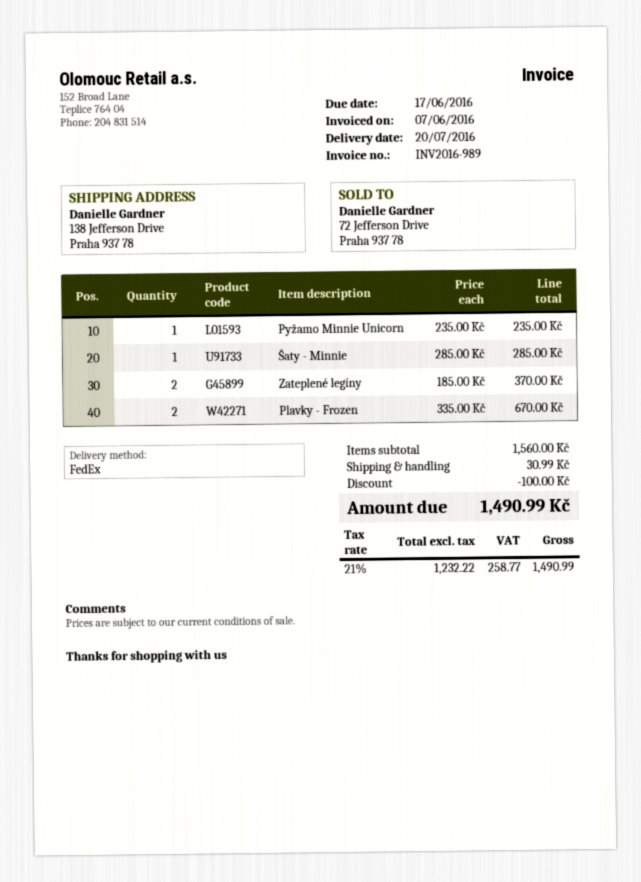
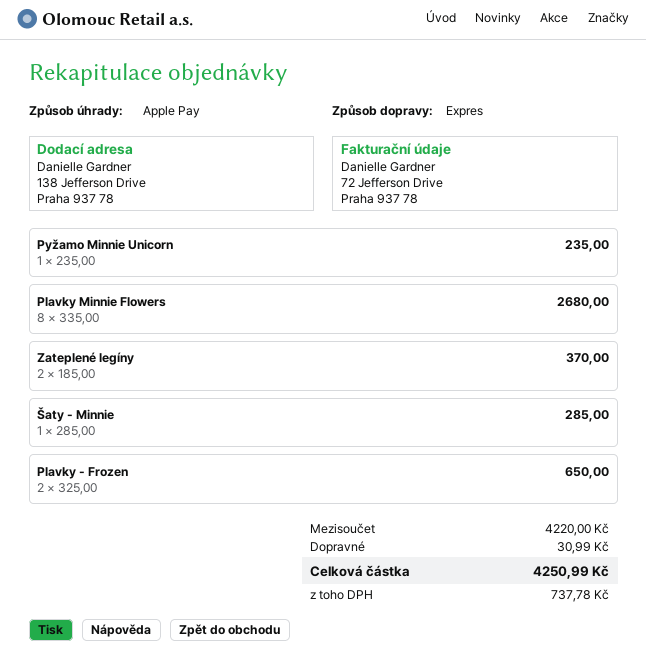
shipping method: FedEx -> express
Plavky - Frozen: 2 x 335.00 = 670.00 -> 2 x 325.00 = 650.00
Plavky Minnie Flowers: none -> 8 x 335.00 = 2680.00
subtotal: 1560.00 -> 4220.00
discount: 100.00 -> none
tax: 258.77 -> 737.78
total: 1490.99 -> 4250.99

